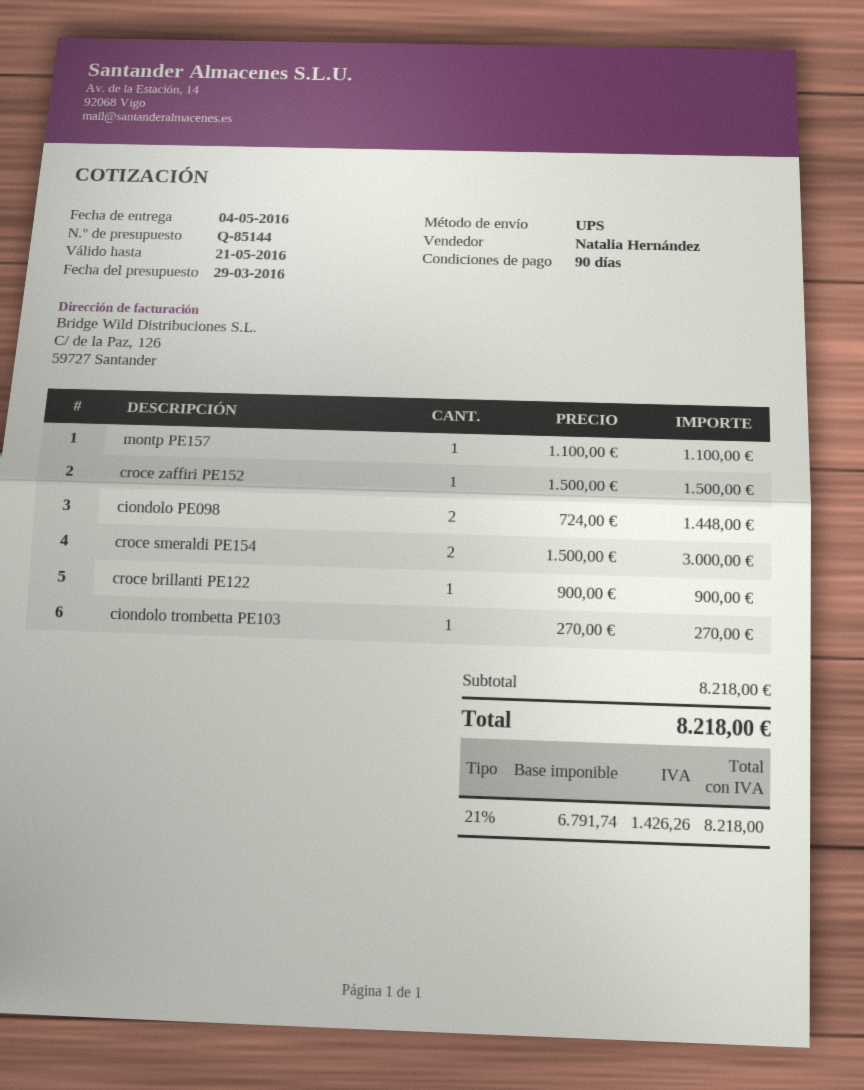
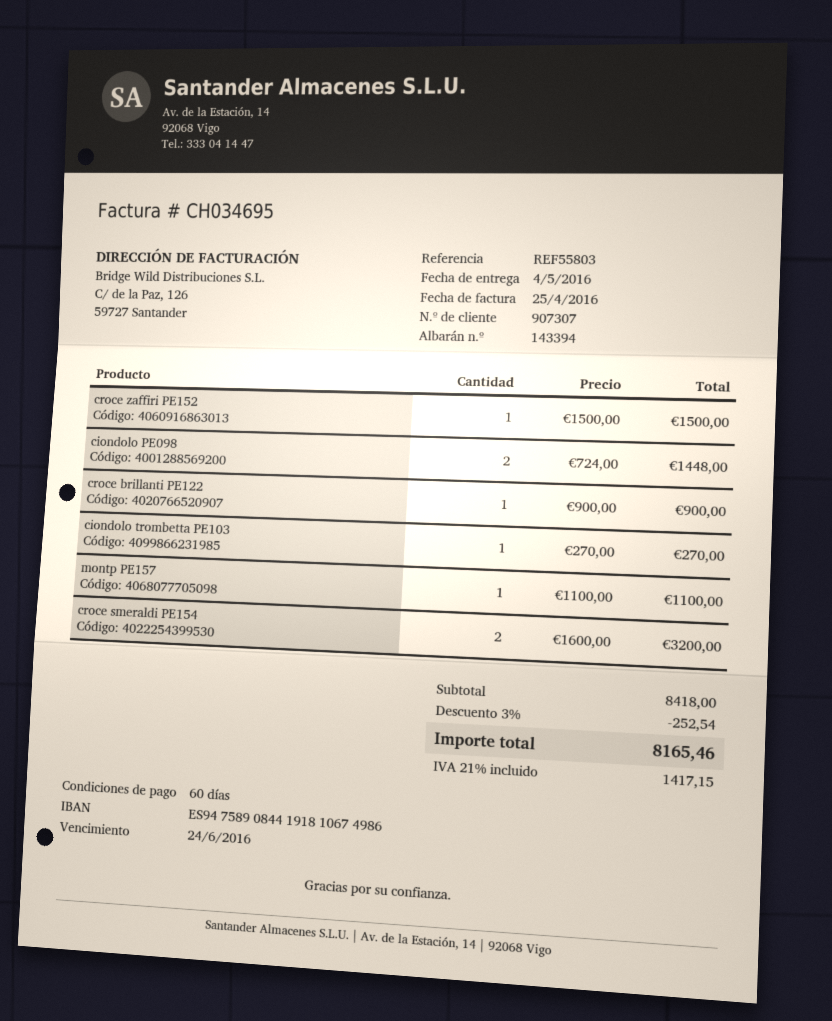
payment terms: 90 days -> 60 days
croce smeraldi PE154: 2 x 1500.00 = 3000.00 -> 2 x 1600.00 = 3200.00
subtotal: 8218.00 -> 8418.00
discount: none -> 3% = 252.54
tax: 21% = 1426.26 -> 21% = 1417.15
total: 8218.00 -> 8165.46

